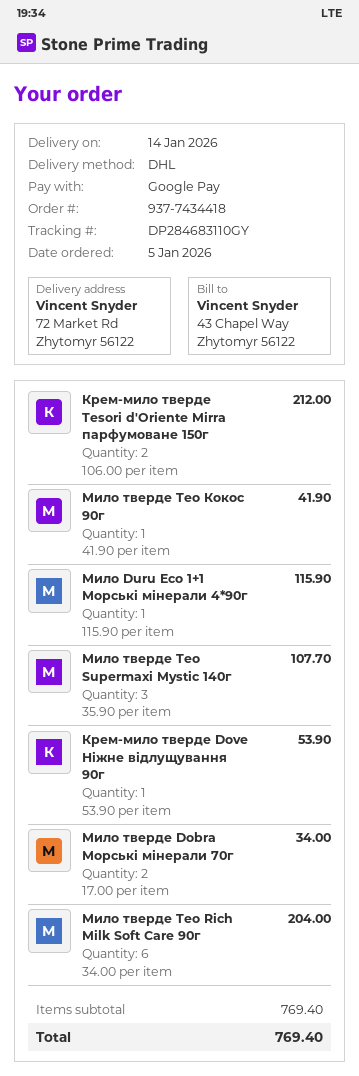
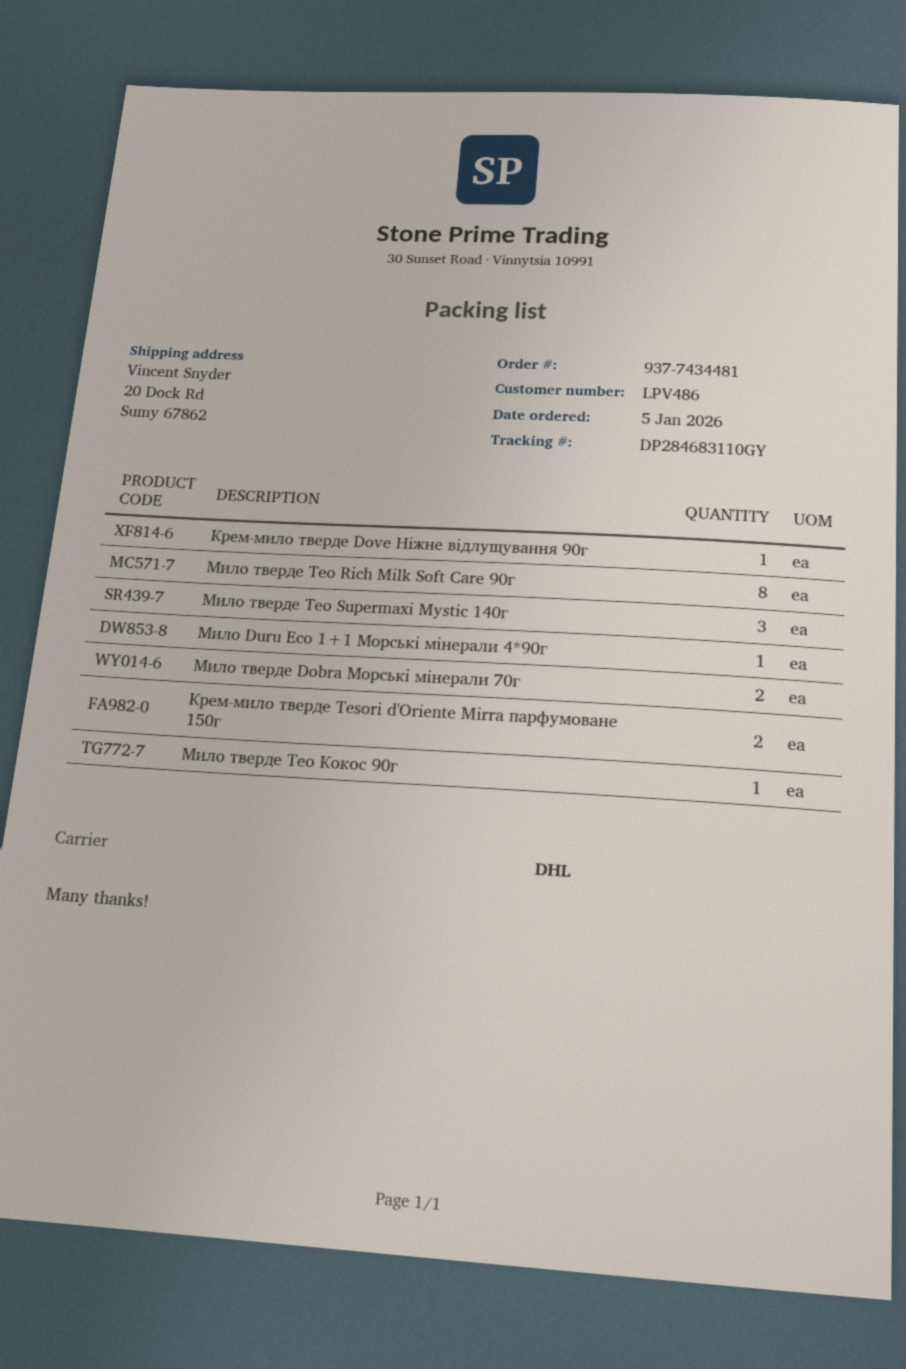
order number: 937-7434418 -> 937-7434481
ship to: 72 Market Rd, Zhytomyr 56122 -> 20 Dock Rd, Sumy 67862
Мило тверде Teo Rich Milk Soft Care 90г: 6 -> 8

